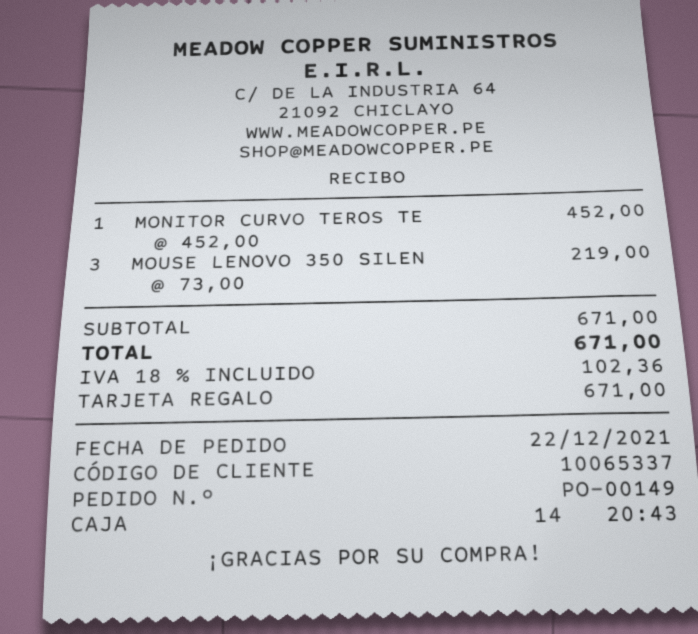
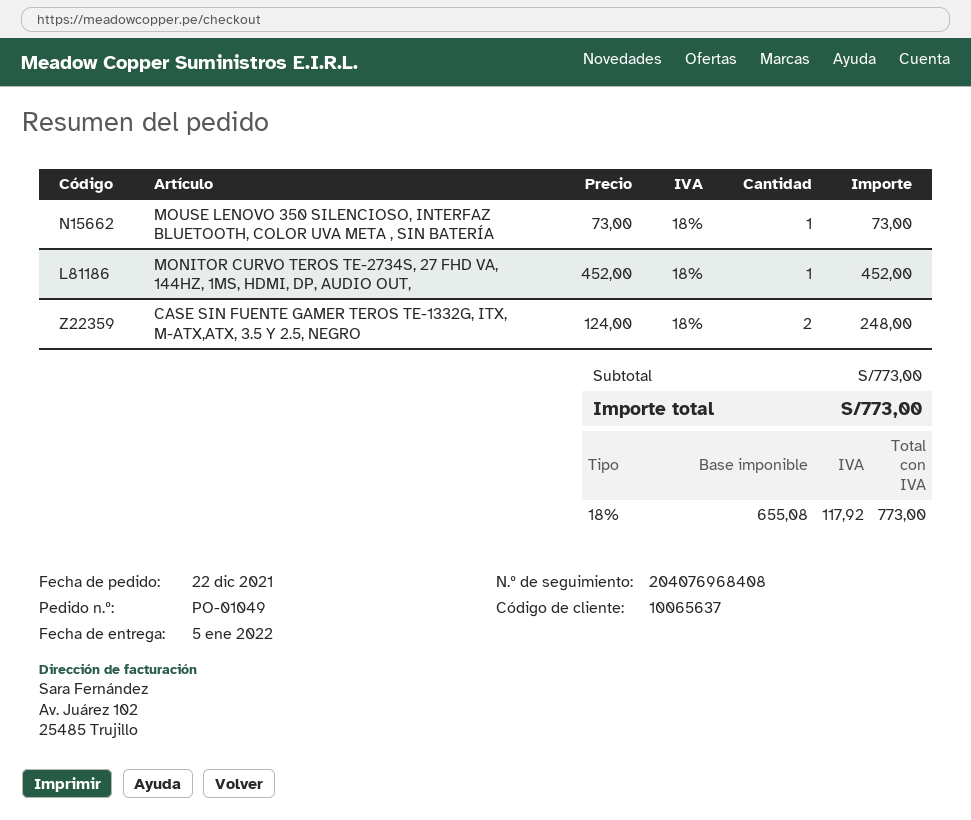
order number: PO-00149 -> PO-01049
customer number: 10065337 -> 10065637
MOUSE LENOVO 350 SILEN: 3 x 73.00 = 219.00 -> 1 x 73.00 = 73.00
CASE SIN FUENTE GAMER TEROS TE-1332G, ITX, M-ATX,ATX, 3.5 Y 2.5, NEGRO: none -> 2 x 124.00 = 248.00
subtotal: 671.00 -> 773.00
tax: 18% = 102.36 -> 18% = 117.92
total: 671.00 -> 773.00

